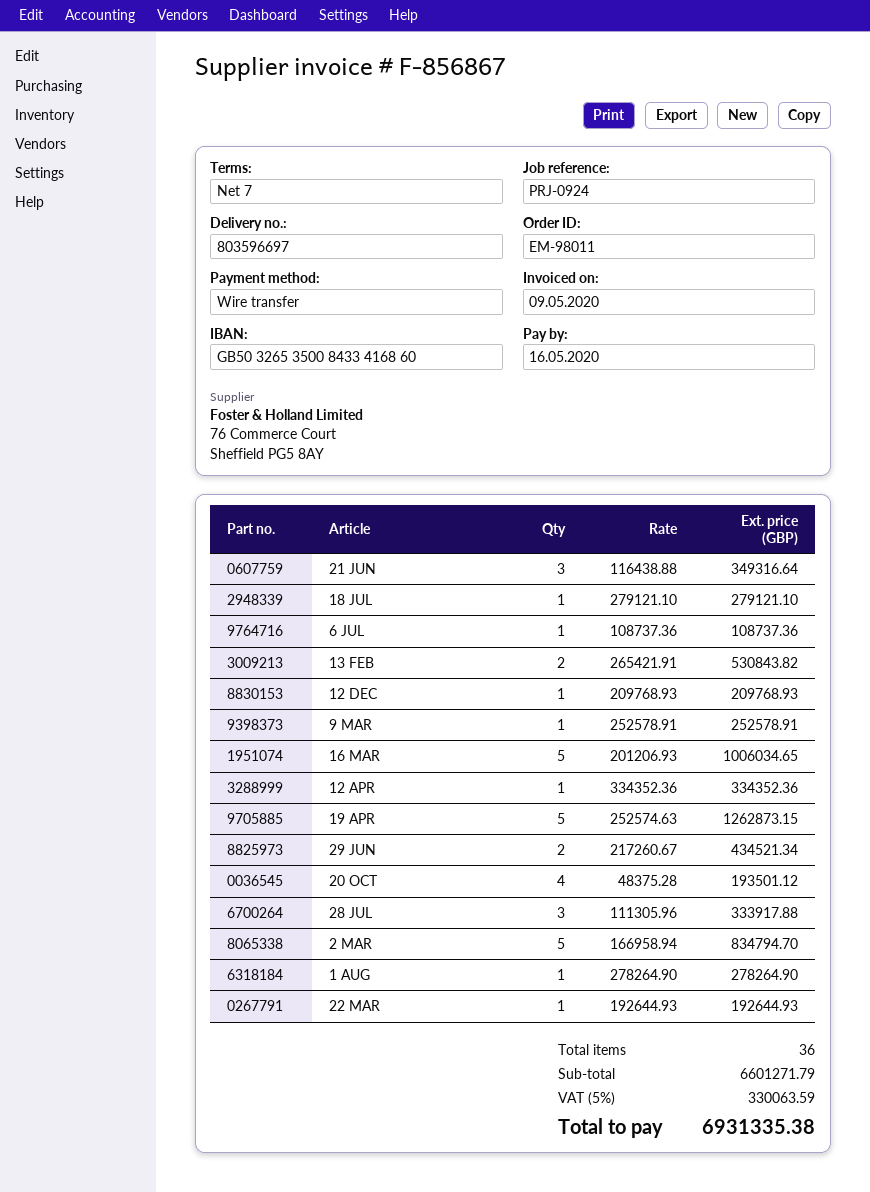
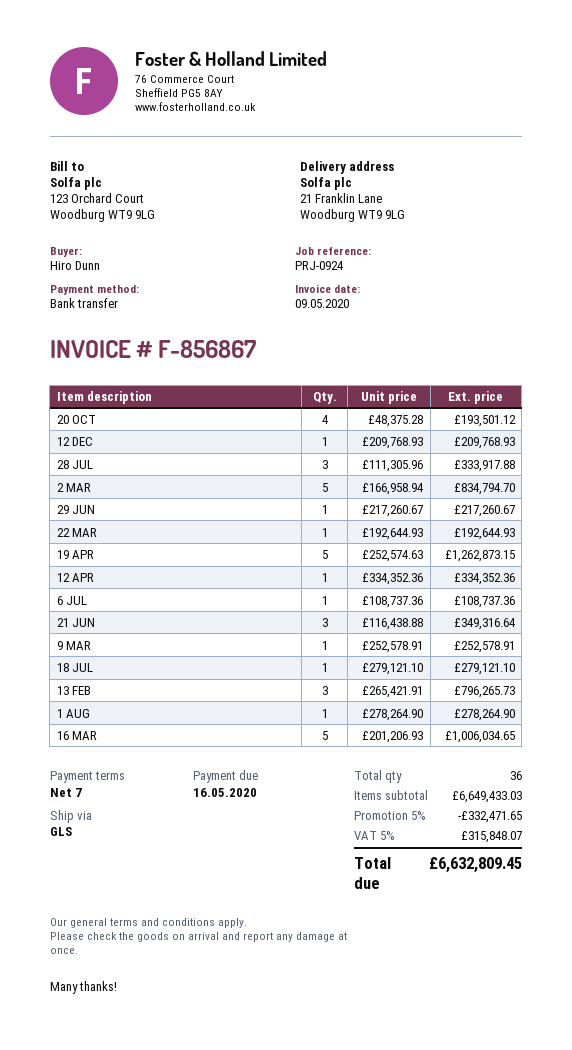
13 FEB: 2 x 265421.91 = 530843.82 -> 3 x 265421.91 = 796265.73
29 JUN: 2 x 217260.67 = 434521.34 -> 1 x 217260.67 = 217260.67
subtotal: 6601271.79 -> 6649433.03
discount: none -> 5% = 332471.65
tax: 5% = 330063.59 -> 5% = 315848.07
total: 6931335.38 -> 6632809.45

